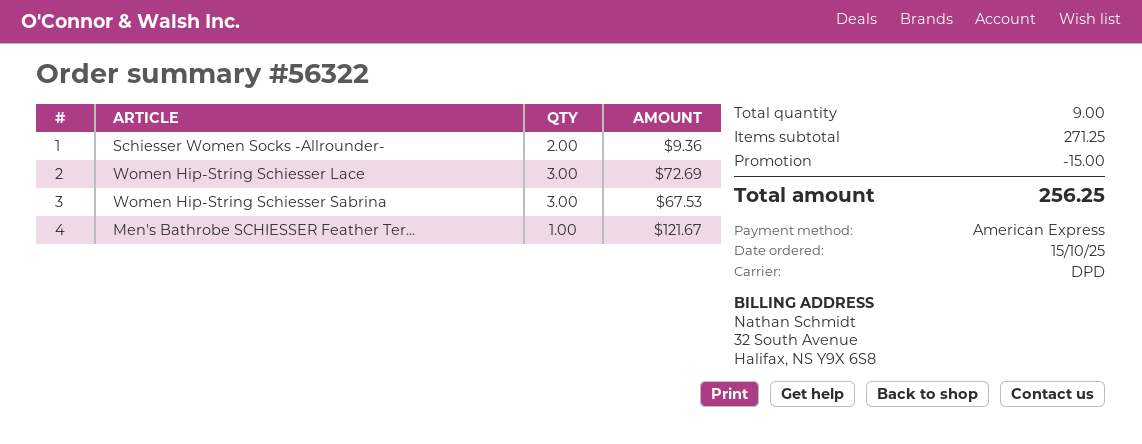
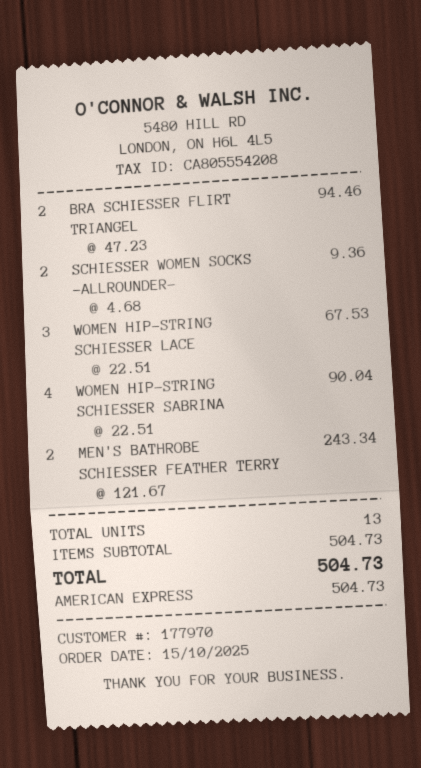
Women Hip-String Schiesser Lace: 3 for 72.69 -> 3 for 67.53
Women Hip-String Schiesser Sabrina: 3 for 67.53 -> 4 for 90.04
Men's Bathrobe SCHIESSER Feather Ter...: 1 for 121.67 -> 2 for 243.34
BRA SCHIESSER FLIRT TRIANGEL: none -> 2 for 94.46
total quantity: 9 -> 13
subtotal: 271.25 -> 504.73
discount: 15.00 -> none
total: 256.25 -> 504.73

